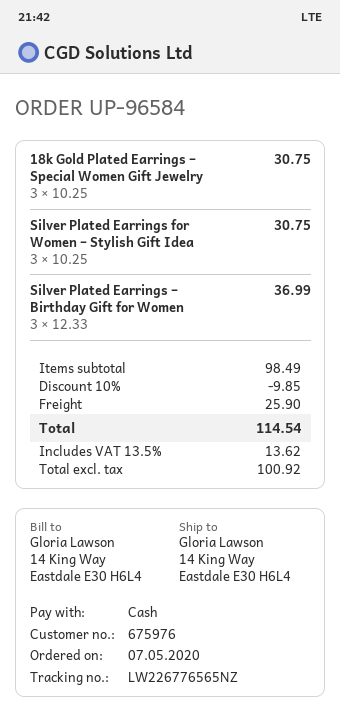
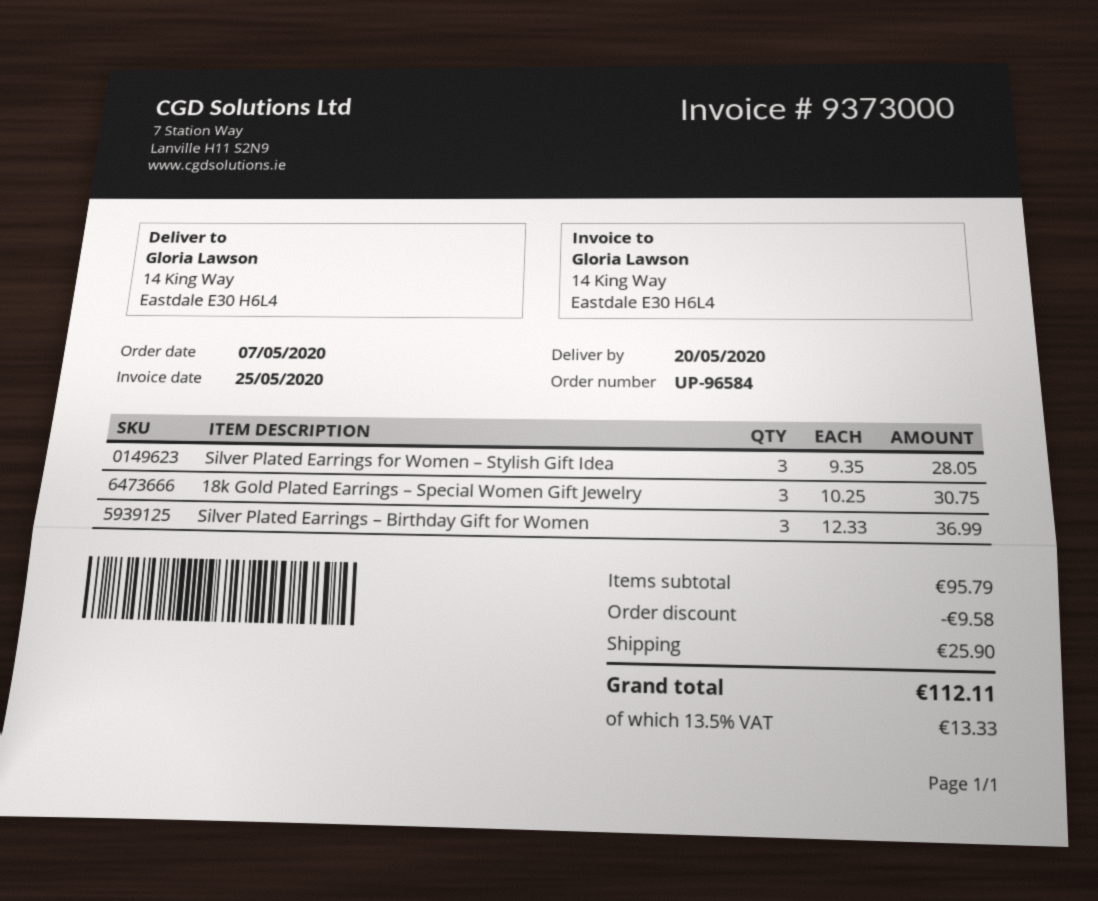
Silver Plated Earrings for Women – Stylish Gift Idea: 3 x 10.25 = 30.75 -> 3 x 9.35 = 28.05
subtotal: 98.49 -> 95.79
discount: 9.85 -> 9.58
tax: 13.5% = 13.62 -> 13.5% = 13.33
total: 114.54 -> 112.11

